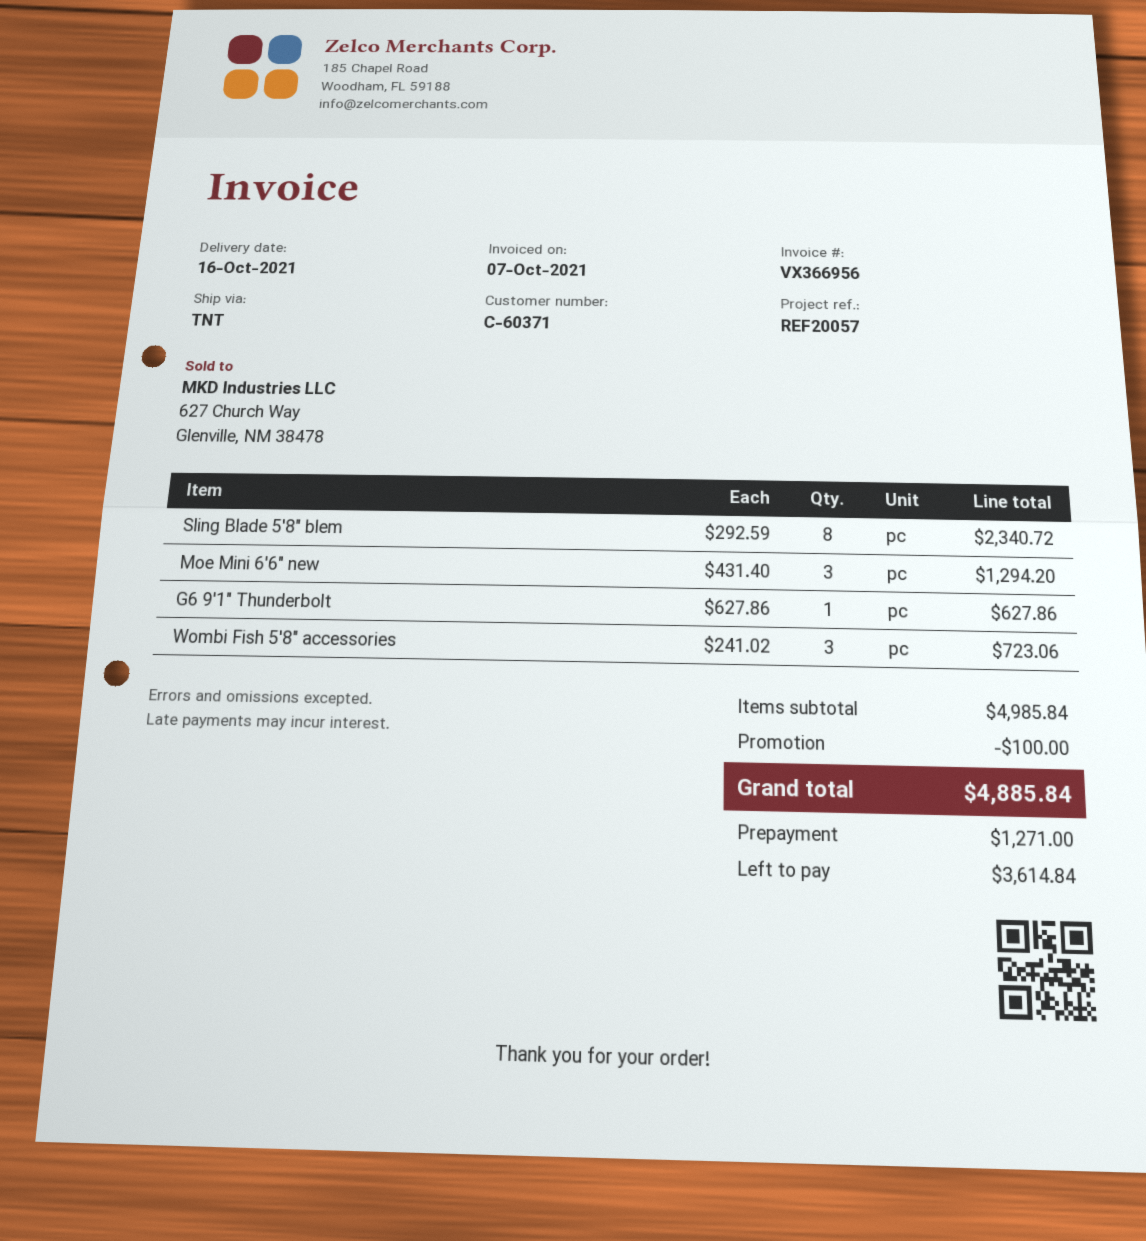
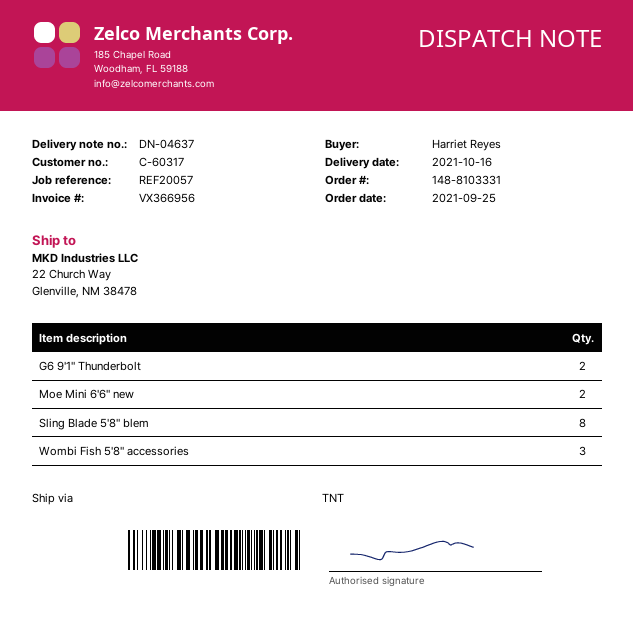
customer number: C-60371 -> C-60317
Moe Mini 6'6" new: 3 -> 2
G6 9'1" Thunderbolt: 1 -> 2

